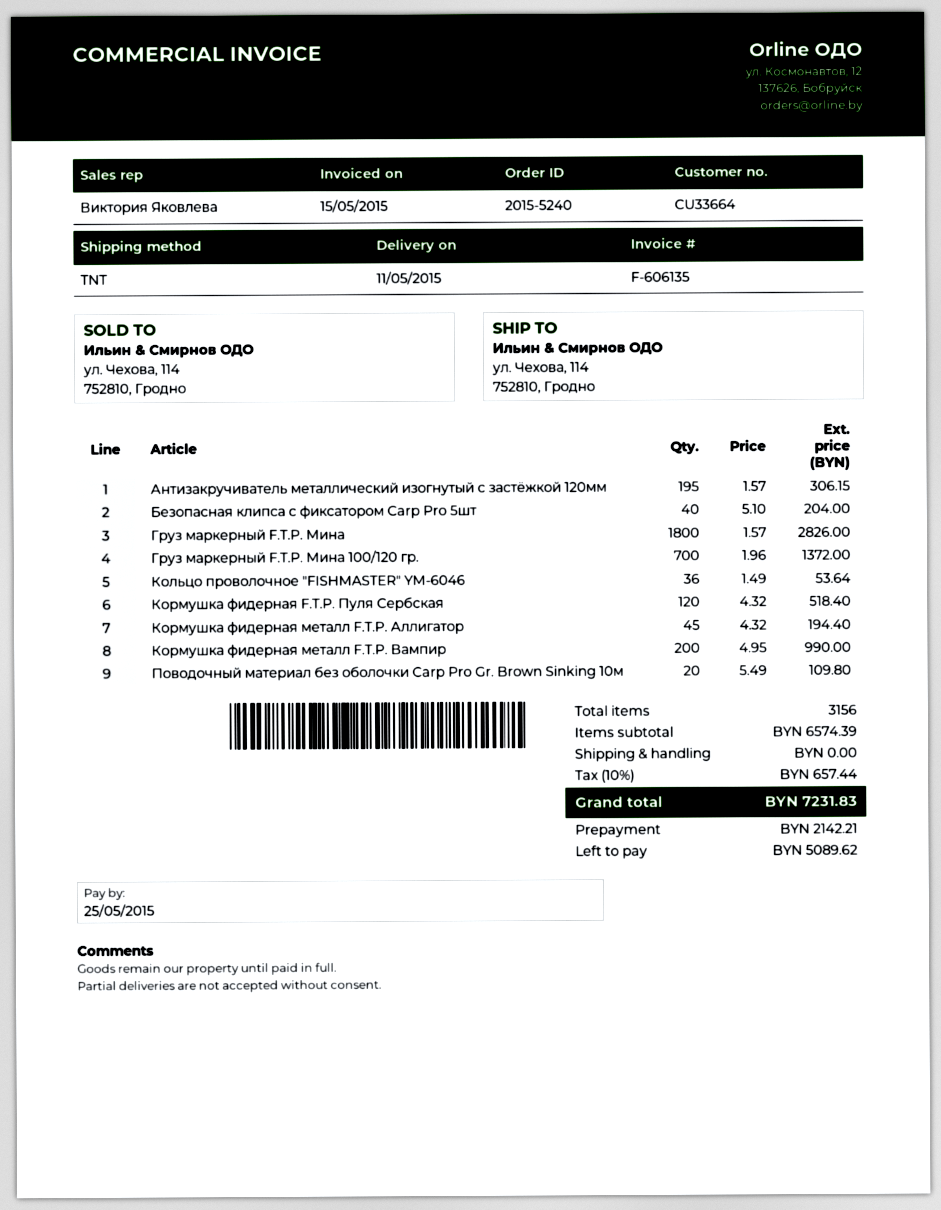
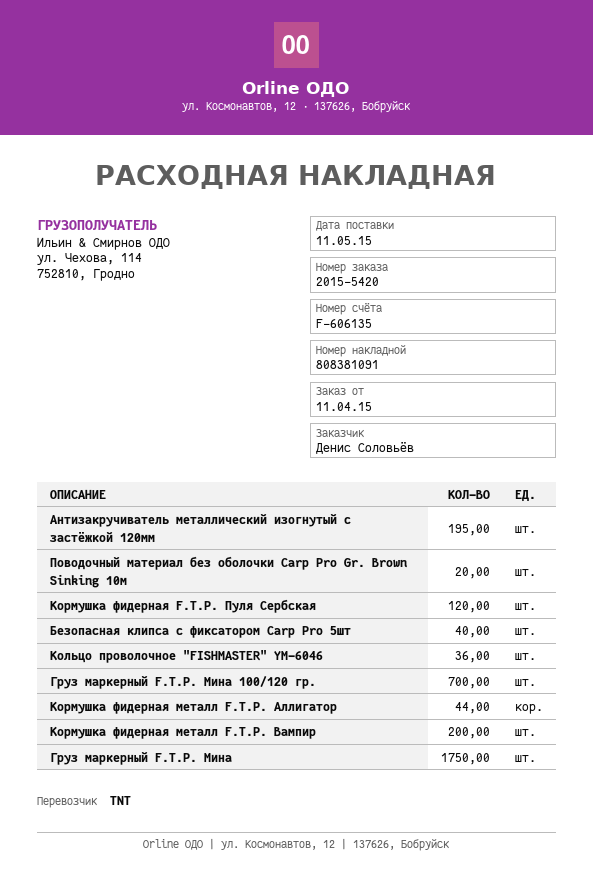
order number: 2015-5240 -> 2015-5420
Груз маркерный F.T.P. Мина: 1800 -> 1750
Кормушка фидерная металл F.T.P. Аллигатор: 45 -> 44

